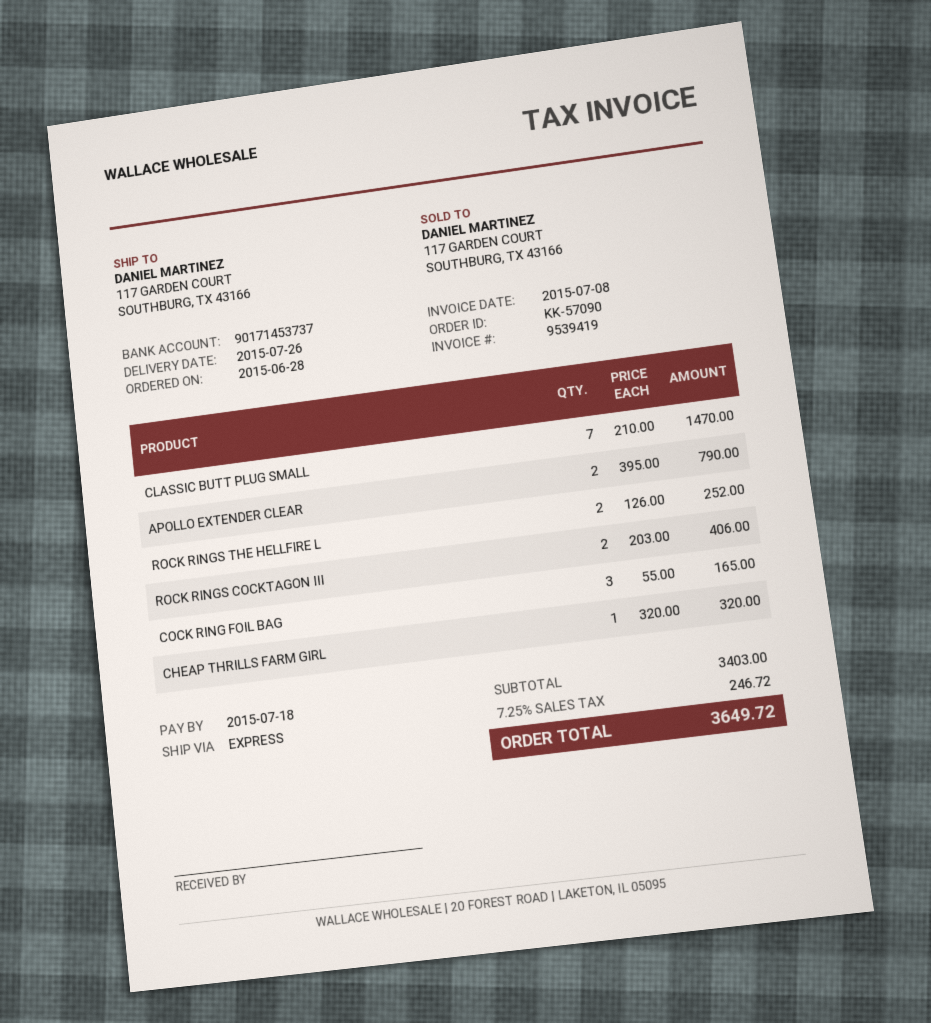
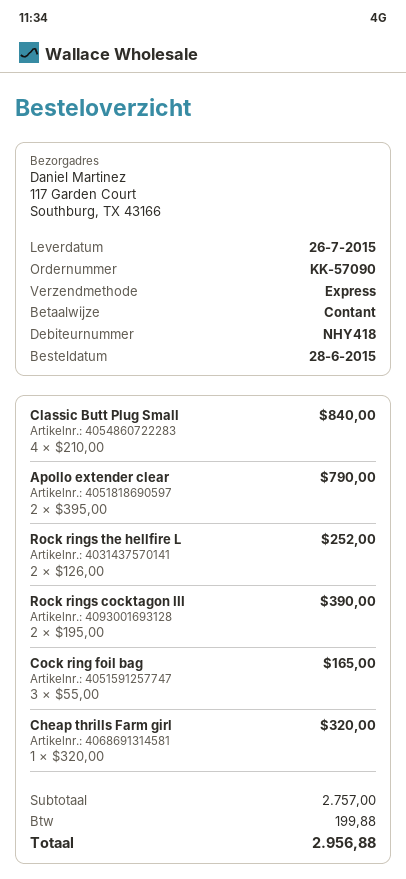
CLASSIC BUTT PLUG SMALL: 7 x 210.00 = 1470.00 -> 4 x 210.00 = 840.00
ROCK RINGS COCKTAGON III: 2 x 203.00 = 406.00 -> 2 x 195.00 = 390.00
subtotal: 3403.00 -> 2757.00
tax: 246.72 -> 199.88
total: 3649.72 -> 2956.88

